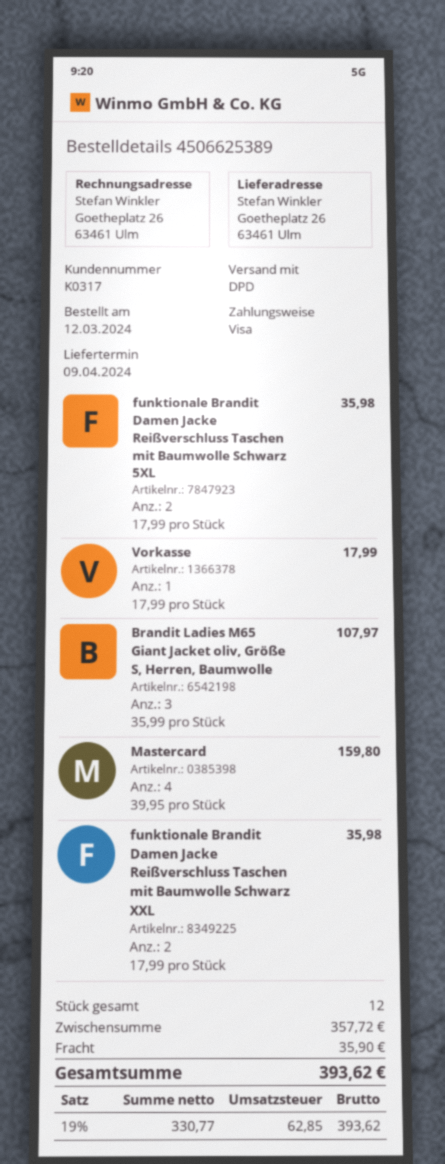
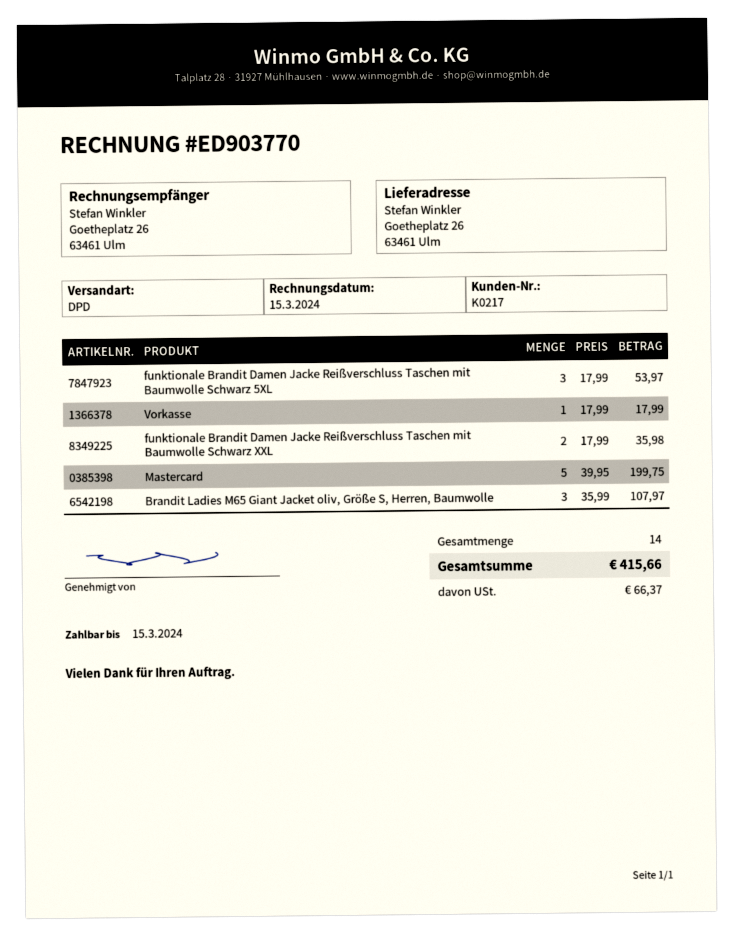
customer number: K0317 -> K0217
funktionale Brandit Damen Jacke Reißverschluss Taschen mit Baumwolle Schwarz 5XL: 2 x 17.99 = 35.98 -> 3 x 17.99 = 53.97
Mastercard: 4 x 39.95 = 159.80 -> 5 x 39.95 = 199.75
total quantity: 12 -> 14
shipping: 35.90 -> none
tax: 62.85 -> 66.37
total: 393.62 -> 415.66

